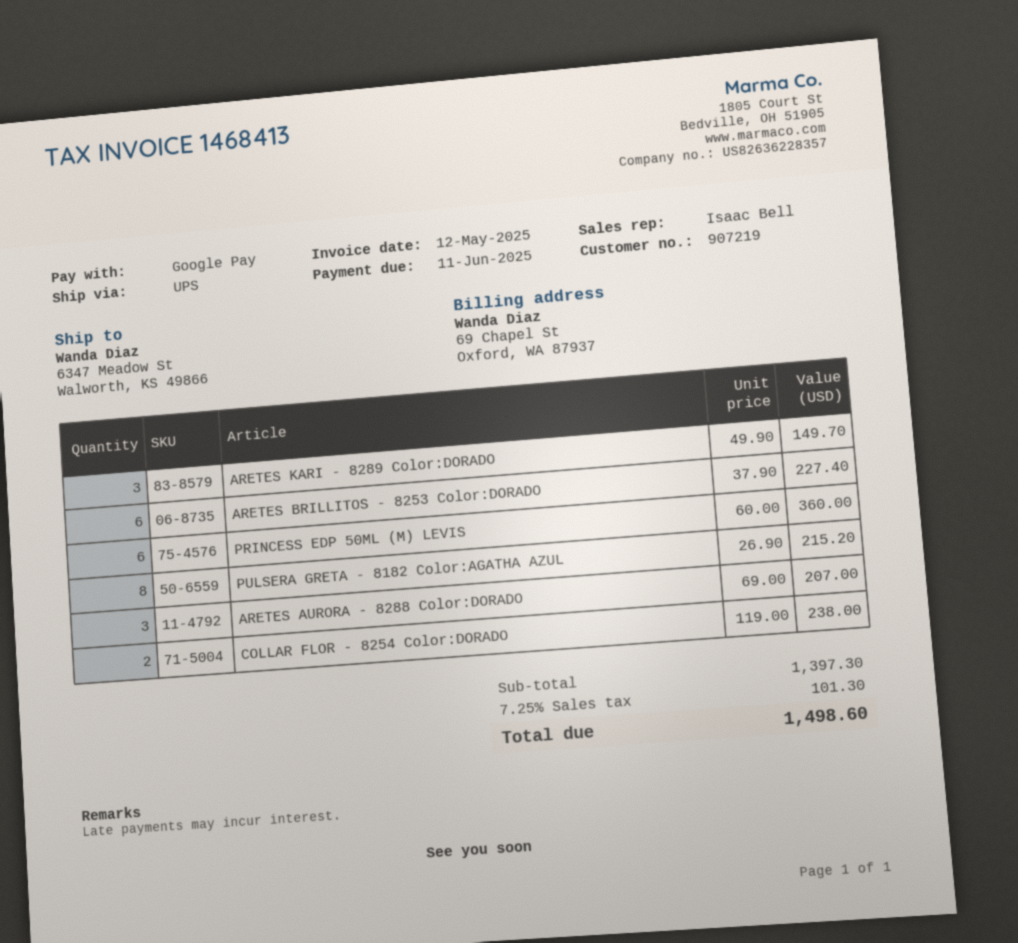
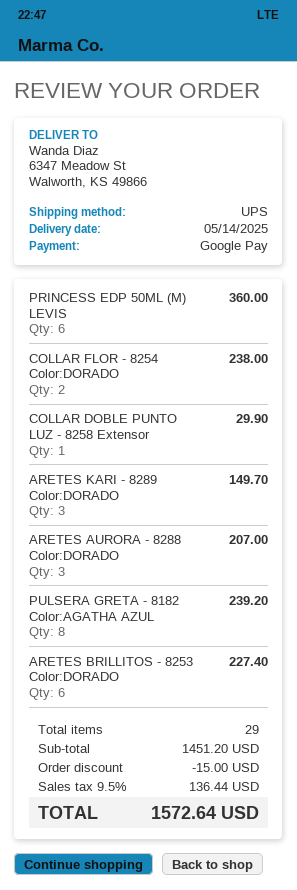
PULSERA GRETA - 8182 Color:AGATHA AZUL: 8 for 215.20 -> 8 for 239.20
COLLAR DOBLE PUNTO LUZ - 8258 Extensor: none -> 1 for 29.90
subtotal: 1397.30 -> 1451.20
discount: none -> 15.00
tax: 7.25% = 101.30 -> 9.5% = 136.44
total: 1498.60 -> 1572.64

